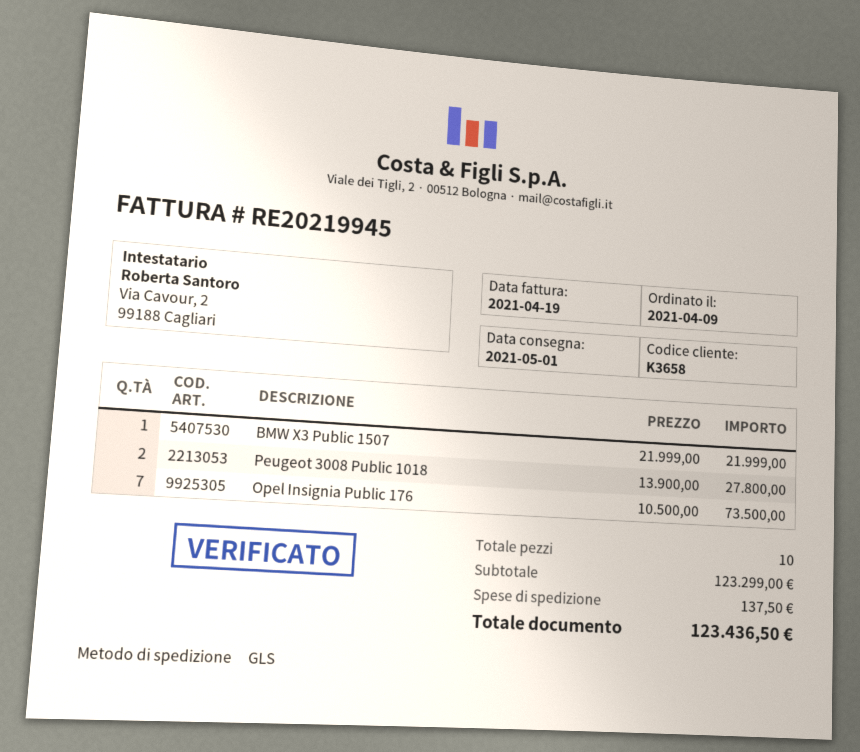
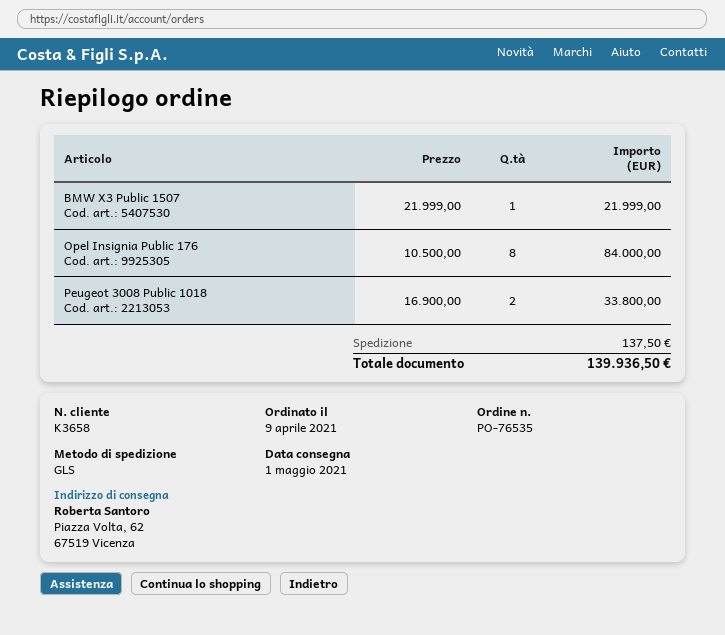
Peugeot 3008 Public 1018: 2 x 13900.00 = 27800.00 -> 2 x 16900.00 = 33800.00
Opel Insignia Public 176: 7 x 10500.00 = 73500.00 -> 8 x 10500.00 = 84000.00
total: 123436.50 -> 139936.50

